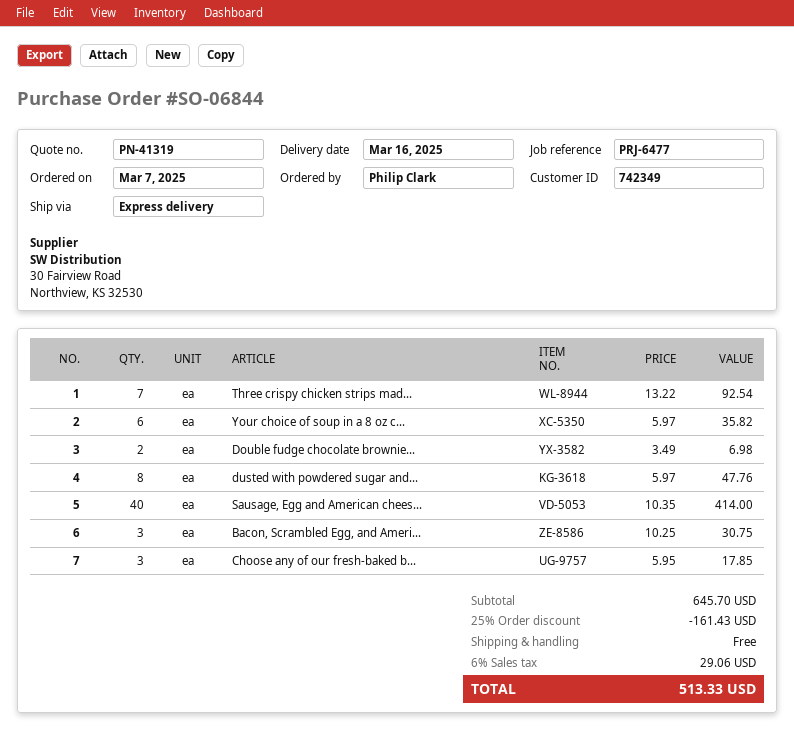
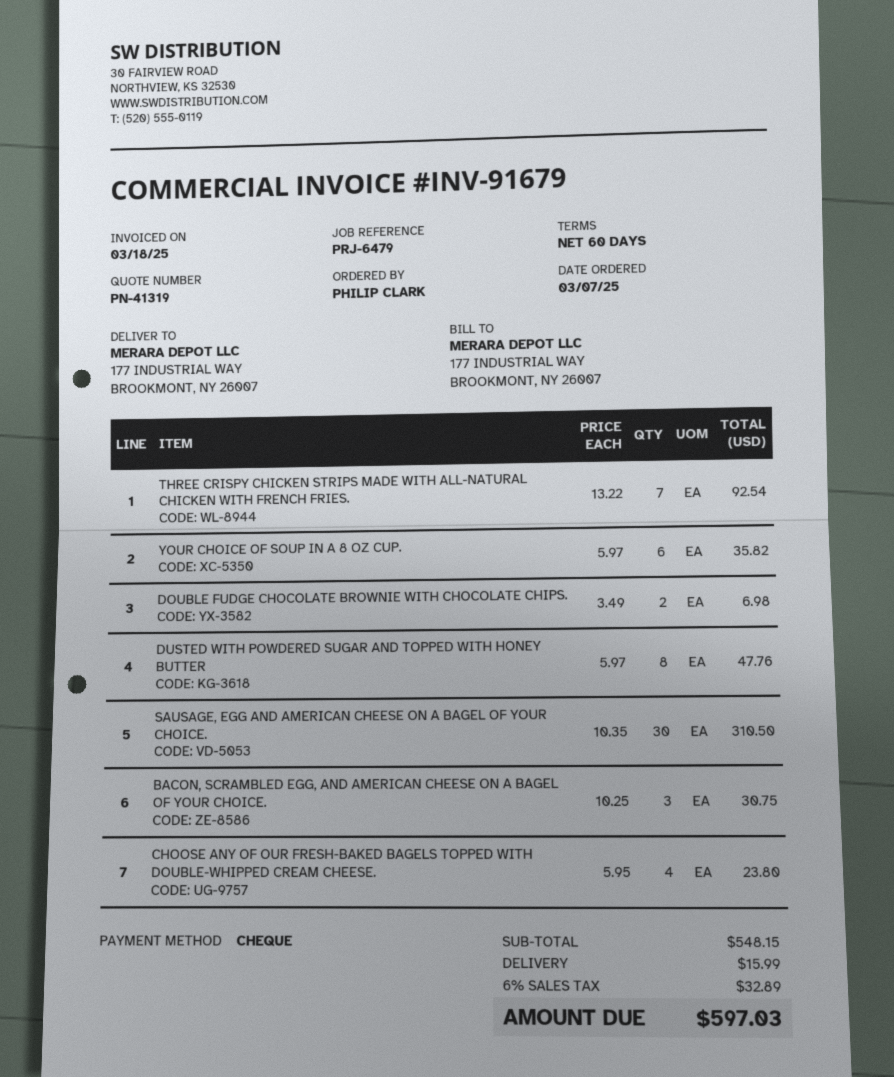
reference: PRJ-6477 -> PRJ-6479
Sausage, Egg and American chees...: 40 x 10.35 = 414.00 -> 30 x 10.35 = 310.50
Choose any of our fresh-baked b...: 3 x 5.95 = 17.85 -> 4 x 5.95 = 23.80
subtotal: 645.70 -> 548.15
discount: 25% = 161.43 -> none
shipping: 0.00 -> 15.99
tax: 6% = 29.06 -> 6% = 32.89
total: 513.33 -> 597.03

